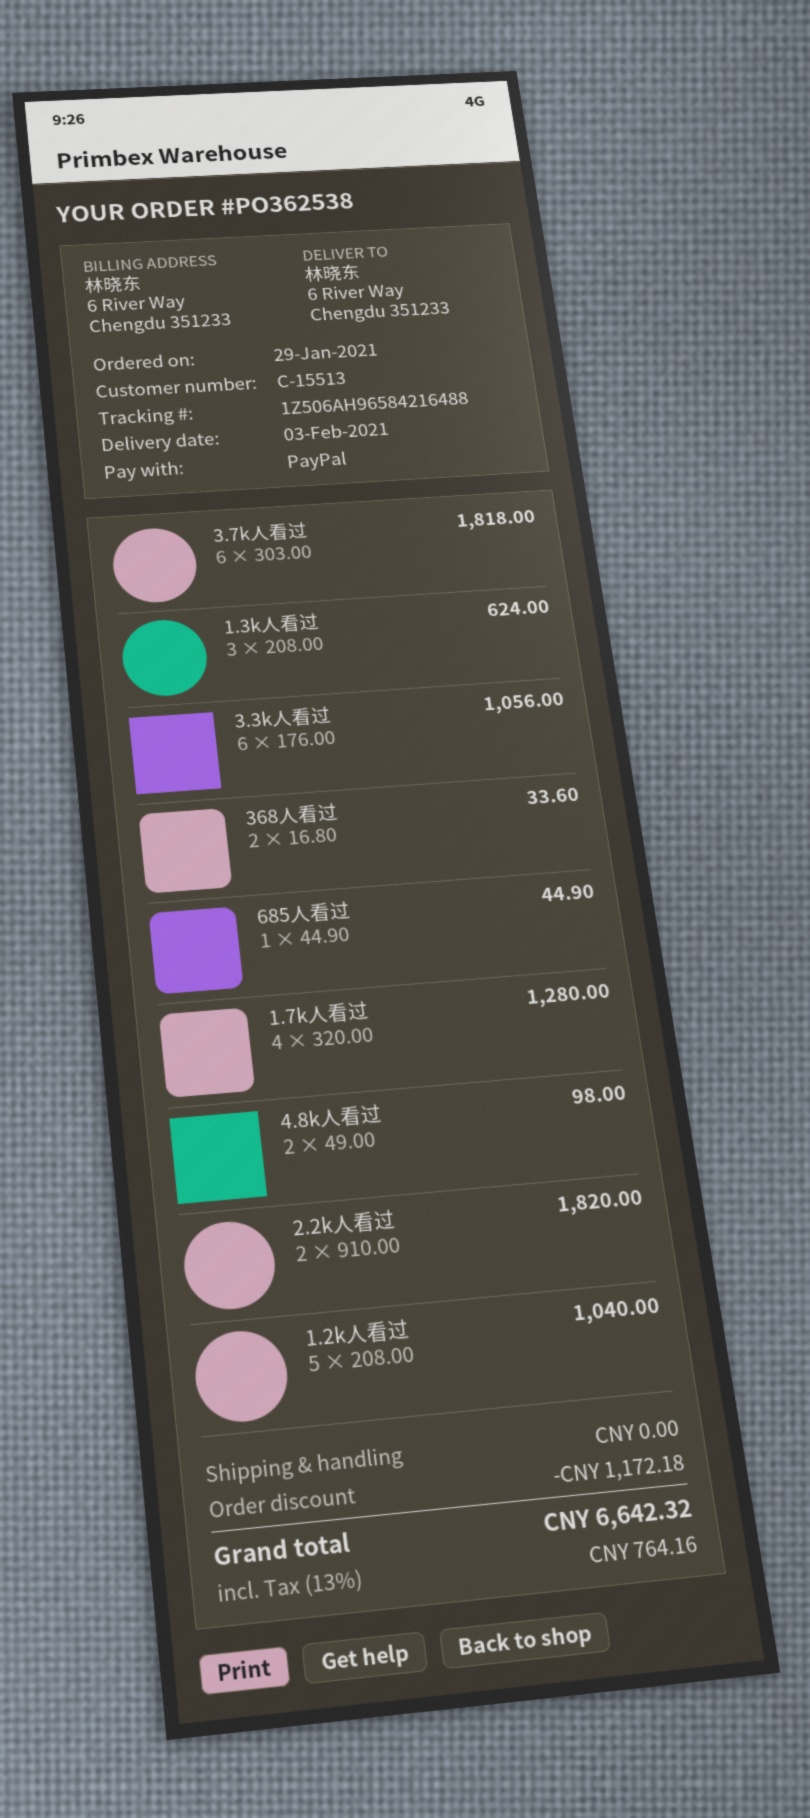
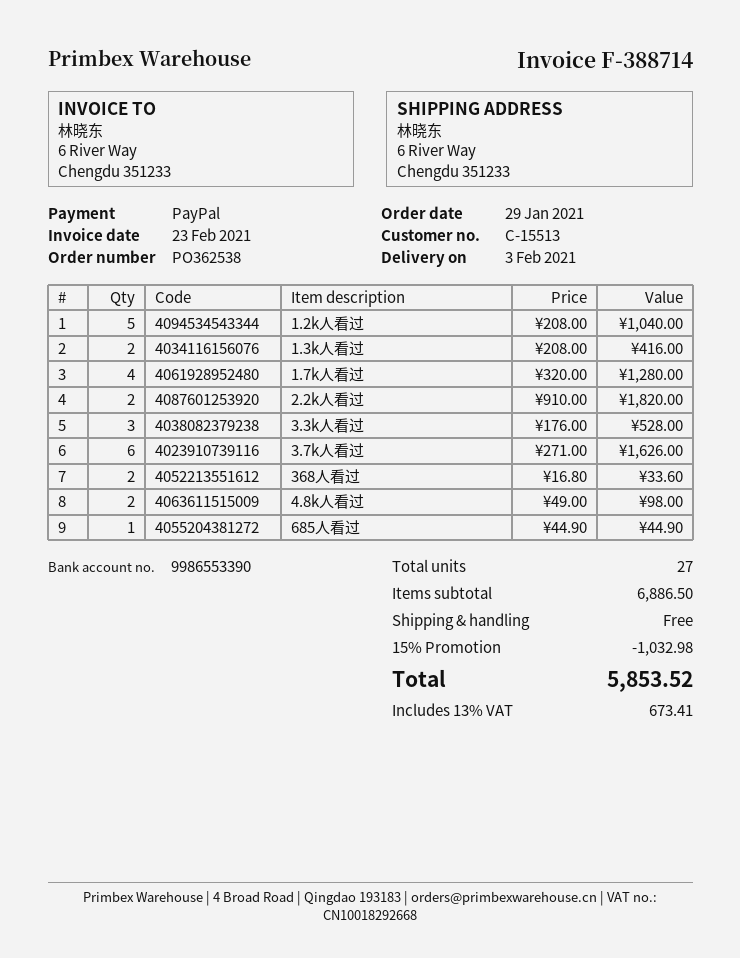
3.7k人看过: 6 x 303.00 = 1818.00 -> 6 x 271.00 = 1626.00
1.3k人看过: 3 x 208.00 = 624.00 -> 2 x 208.00 = 416.00
3.3k人看过: 6 x 176.00 = 1056.00 -> 3 x 176.00 = 528.00
discount: 1172.18 -> 1032.98
tax: 13% = 764.16 -> 13% = 673.41
total: 6642.32 -> 5853.52

